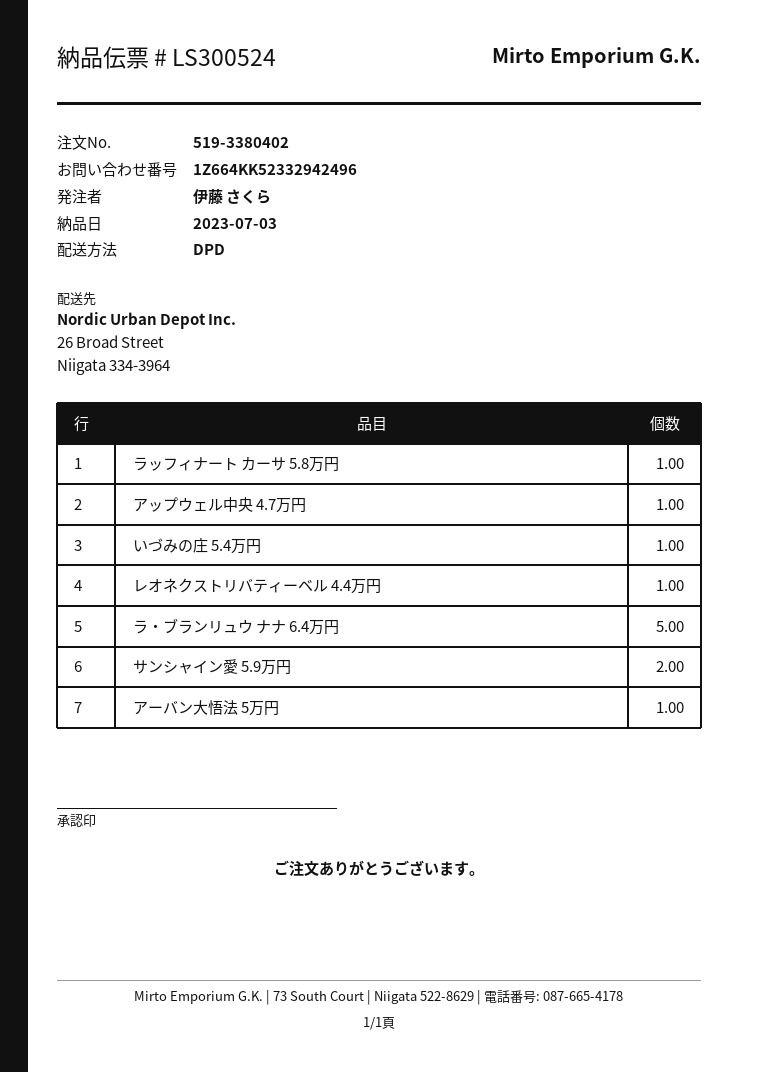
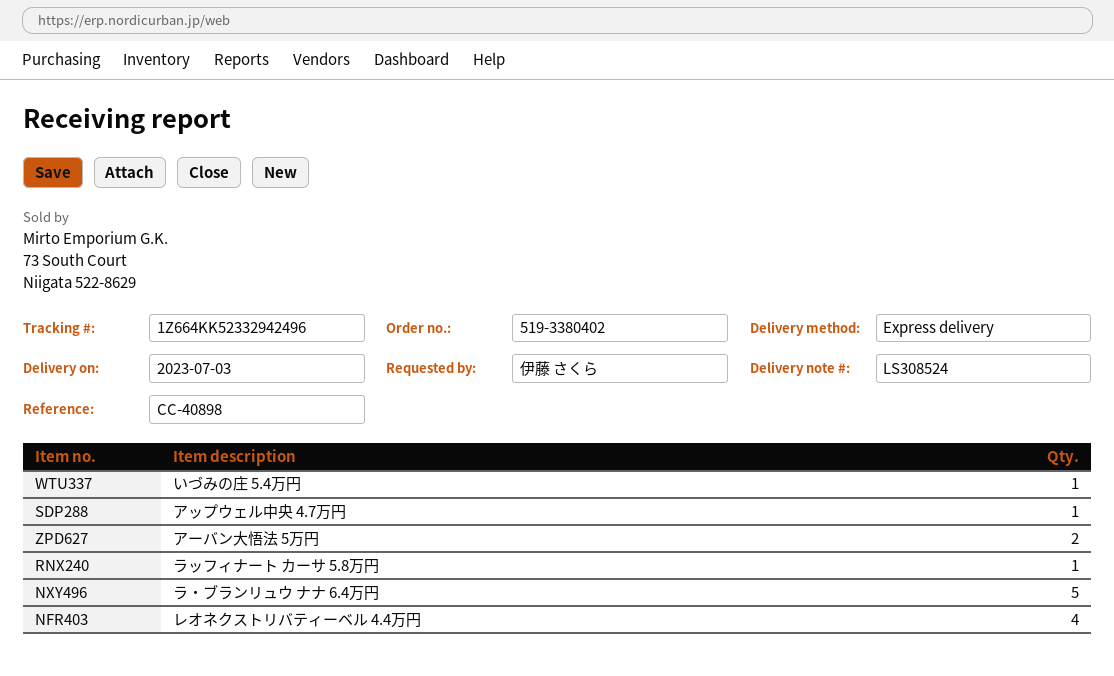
delivery note number: LS300524 -> LS308524
shipping method: DPD -> express
レオネクストリバティーベル 4.4万円: 1 -> 4
サンシャイン愛 5.9万円: 2 -> none
アーバン大悟法 5万円: 1 -> 2

